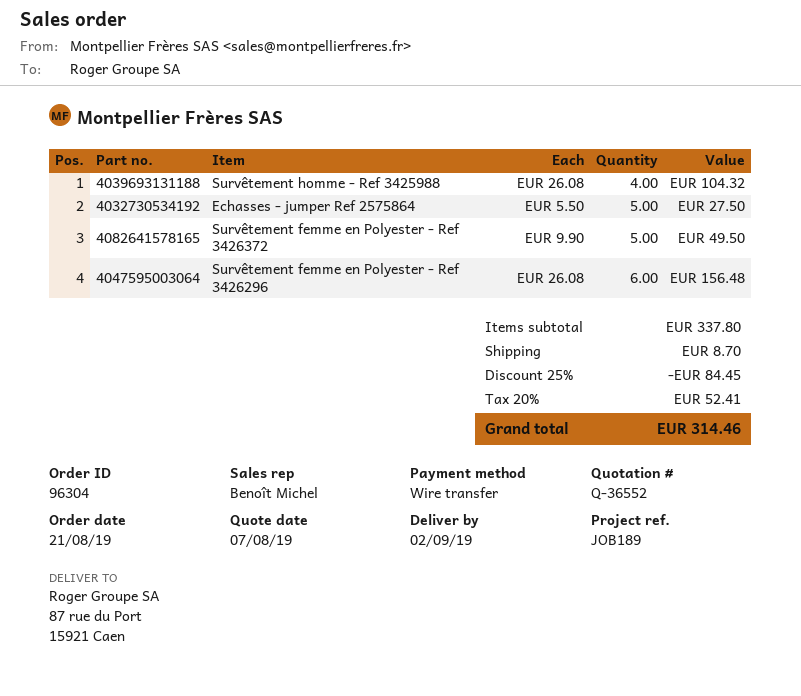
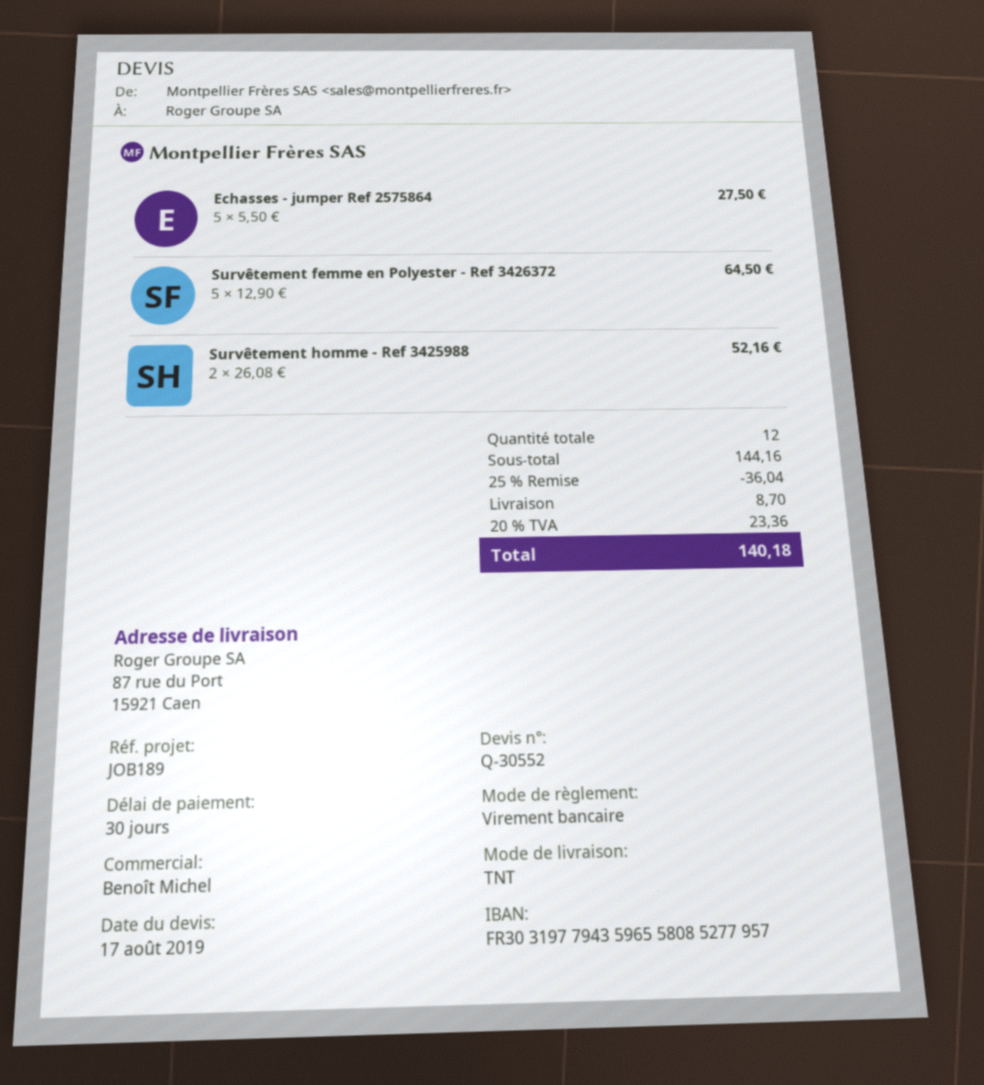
quote number: Q-36552 -> Q-30552
quote date: 2019-08-07 -> 2019-08-17
Survêtement homme - Ref 3425988: 4 x 26.08 = 104.32 -> 2 x 26.08 = 52.16
Survêtement femme en Polyester - Ref 3426372: 5 x 9.90 = 49.50 -> 5 x 12.90 = 64.50
Survêtement femme en Polyester - Ref 3426296: 6 x 26.08 = 156.48 -> none
subtotal: 337.80 -> 144.16
discount: 25% = 84.45 -> 25% = 36.04
tax: 20% = 52.41 -> 20% = 23.36
total: 314.46 -> 140.18

